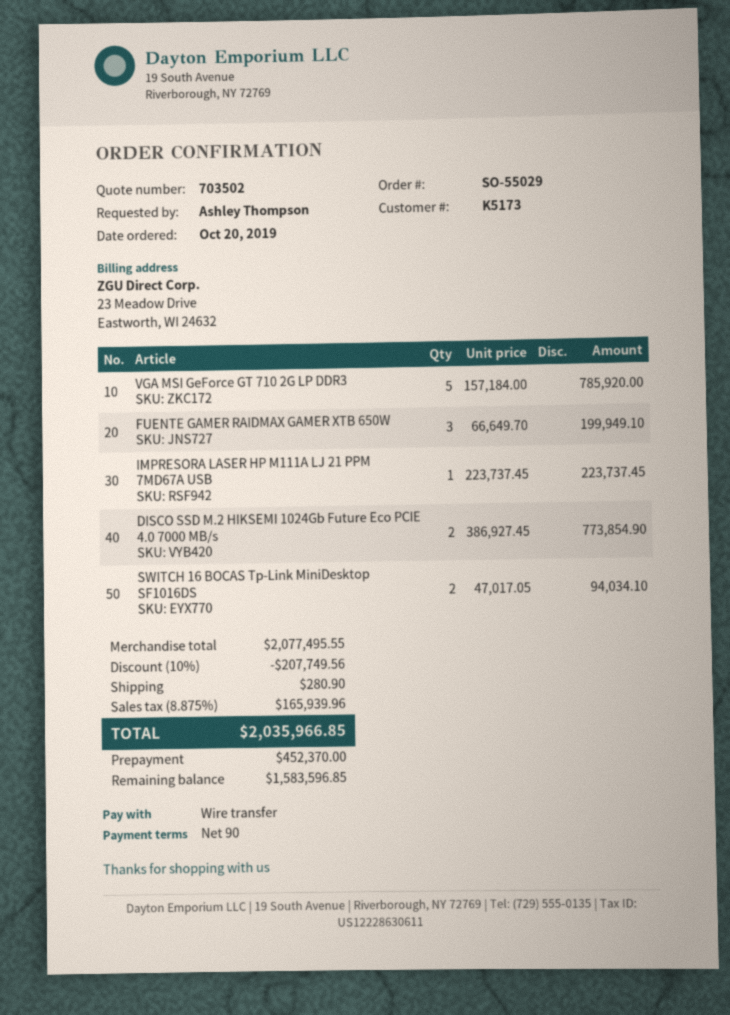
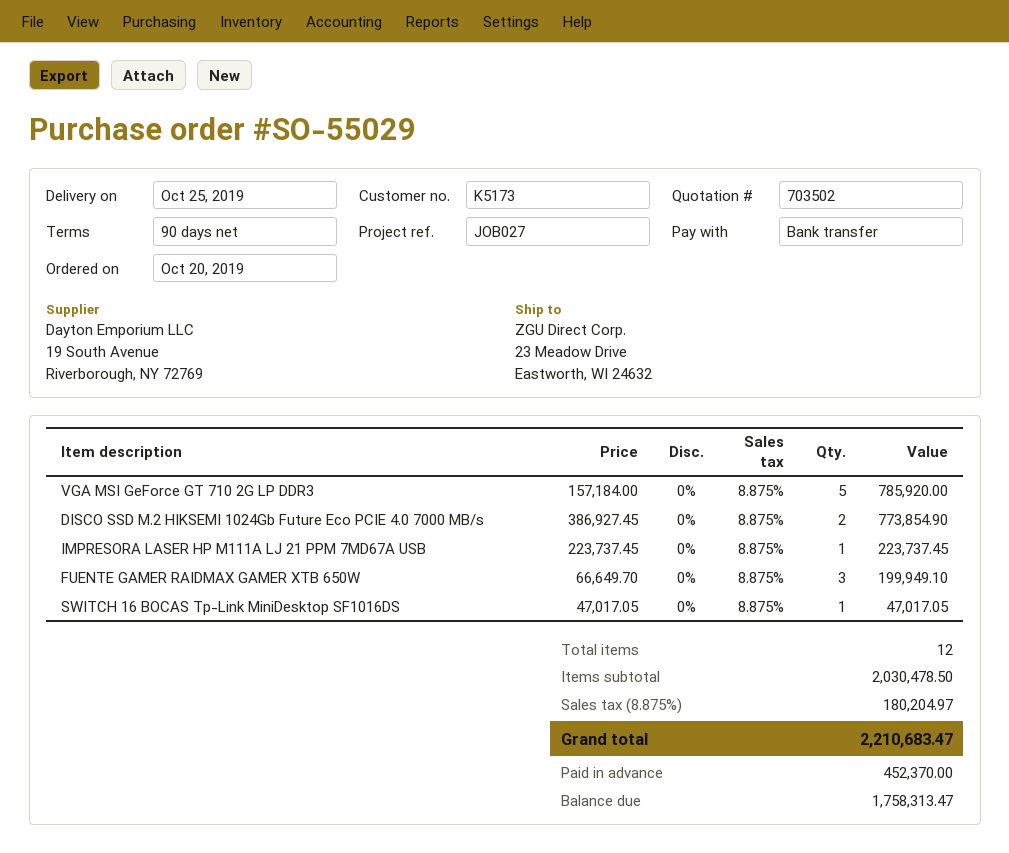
SWITCH 16 BOCAS Tp-Link MiniDesktop SF1016DS: 2 x 47017.05 = 94034.10 -> 1 x 47017.05 = 47017.05
subtotal: 2077495.55 -> 2030478.50
discount: 10% = 207749.56 -> none
shipping: 280.90 -> none
tax: 8.875% = 165939.96 -> 8.875% = 180204.97
total: 2035966.85 -> 2210683.47
balance: 1583596.85 -> 1758313.47

